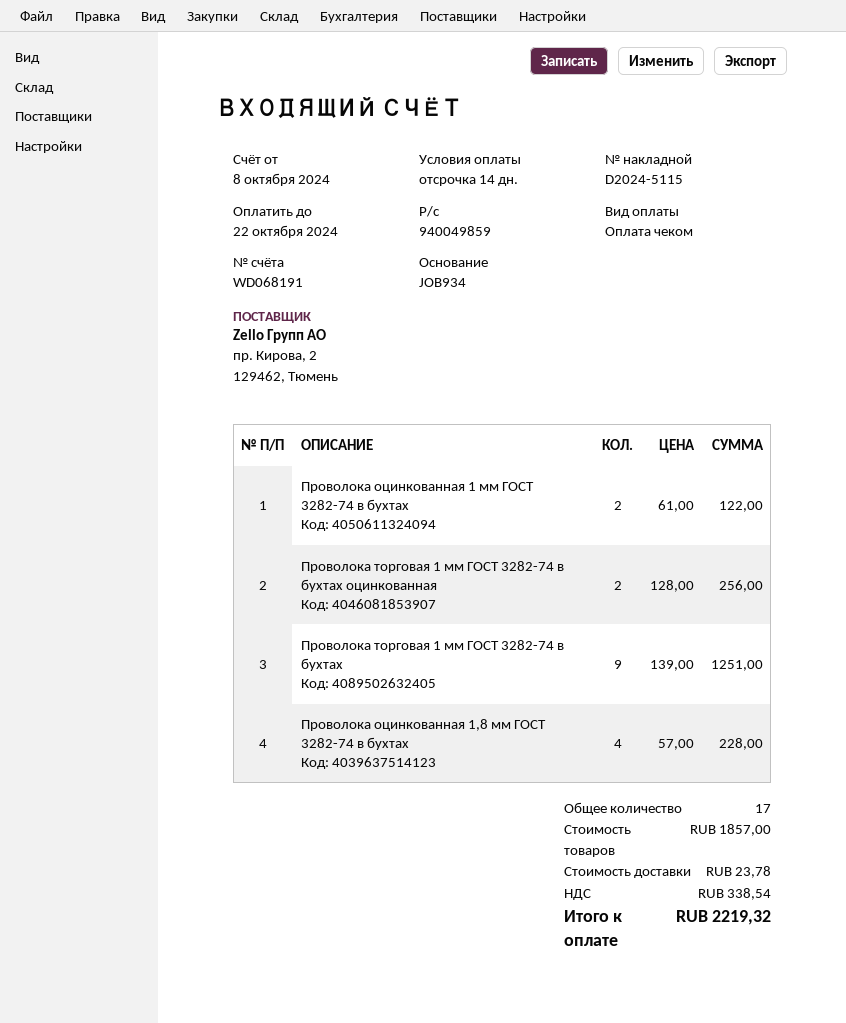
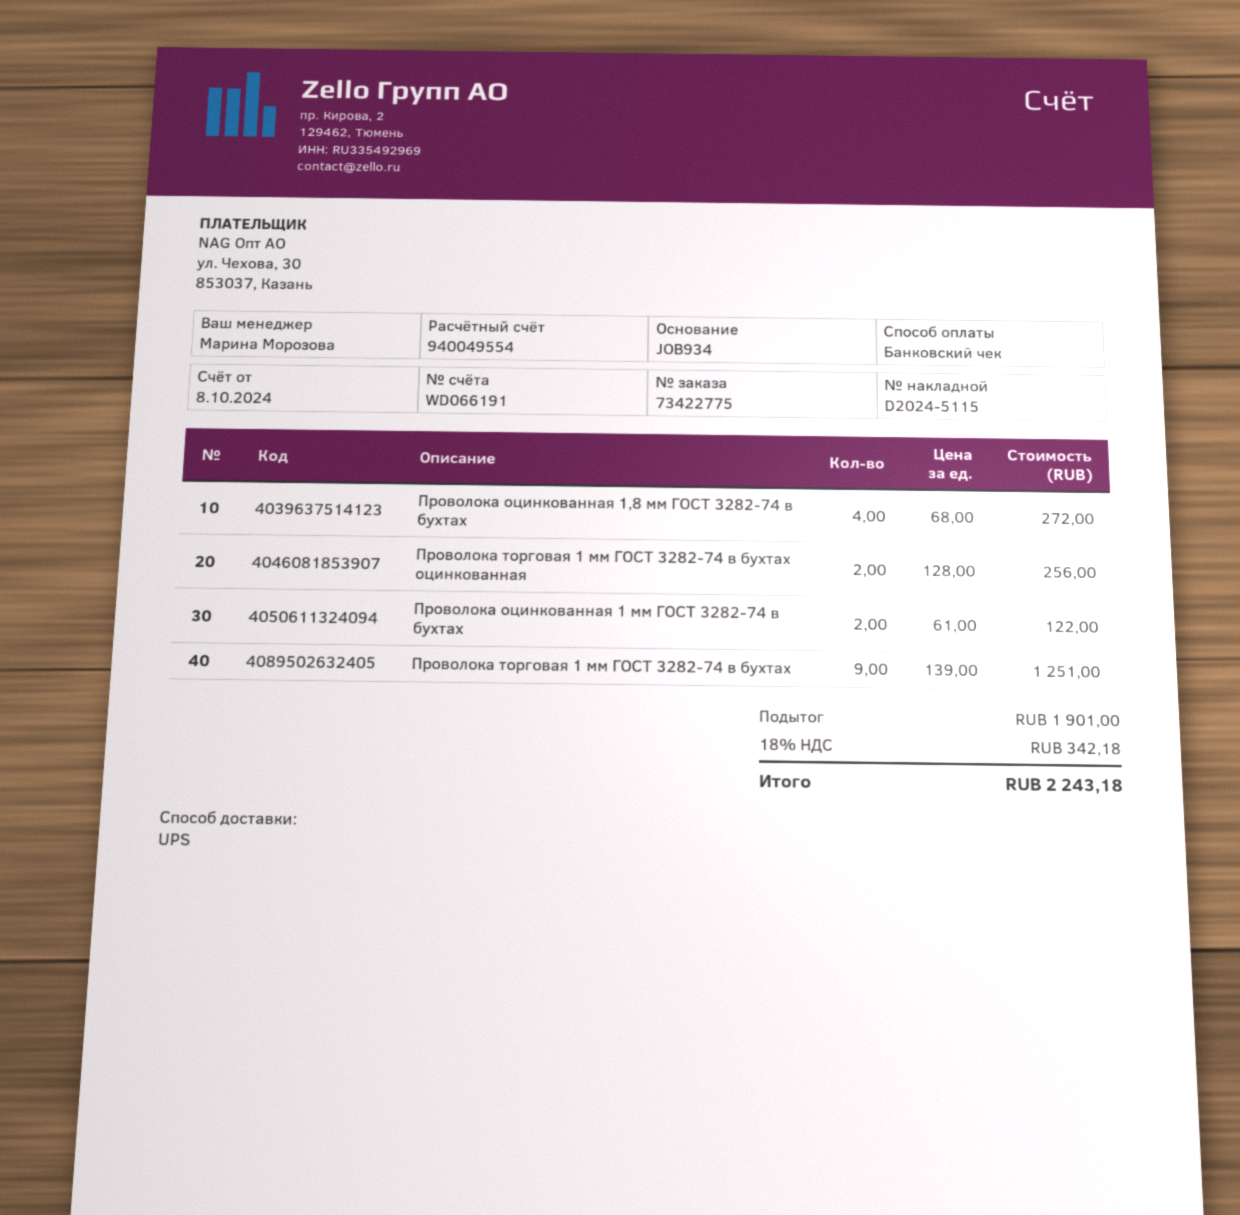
invoice number: WD068191 -> WD066191
bank account: 940049859 -> 940049554
Проволока оцинкованная 1,8 мм ГОСТ 3282-74 в бухтах: 4 x 57.00 = 228.00 -> 4 x 68.00 = 272.00
subtotal: 1857.00 -> 1901.00
shipping: 23.78 -> none
tax: 338.54 -> 342.18
total: 2219.32 -> 2243.18

